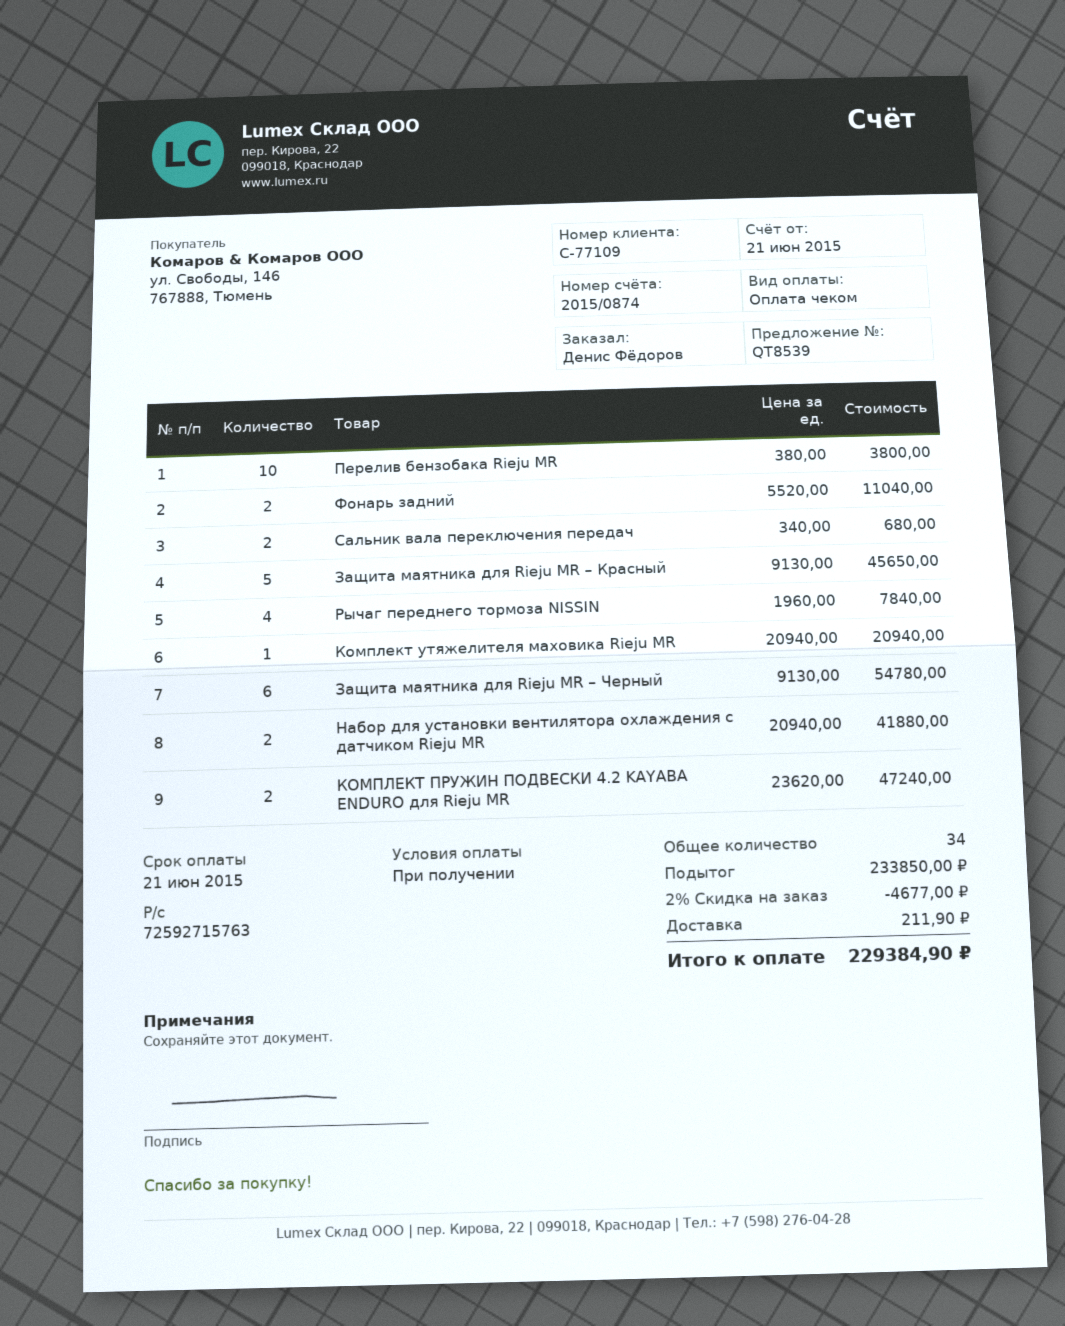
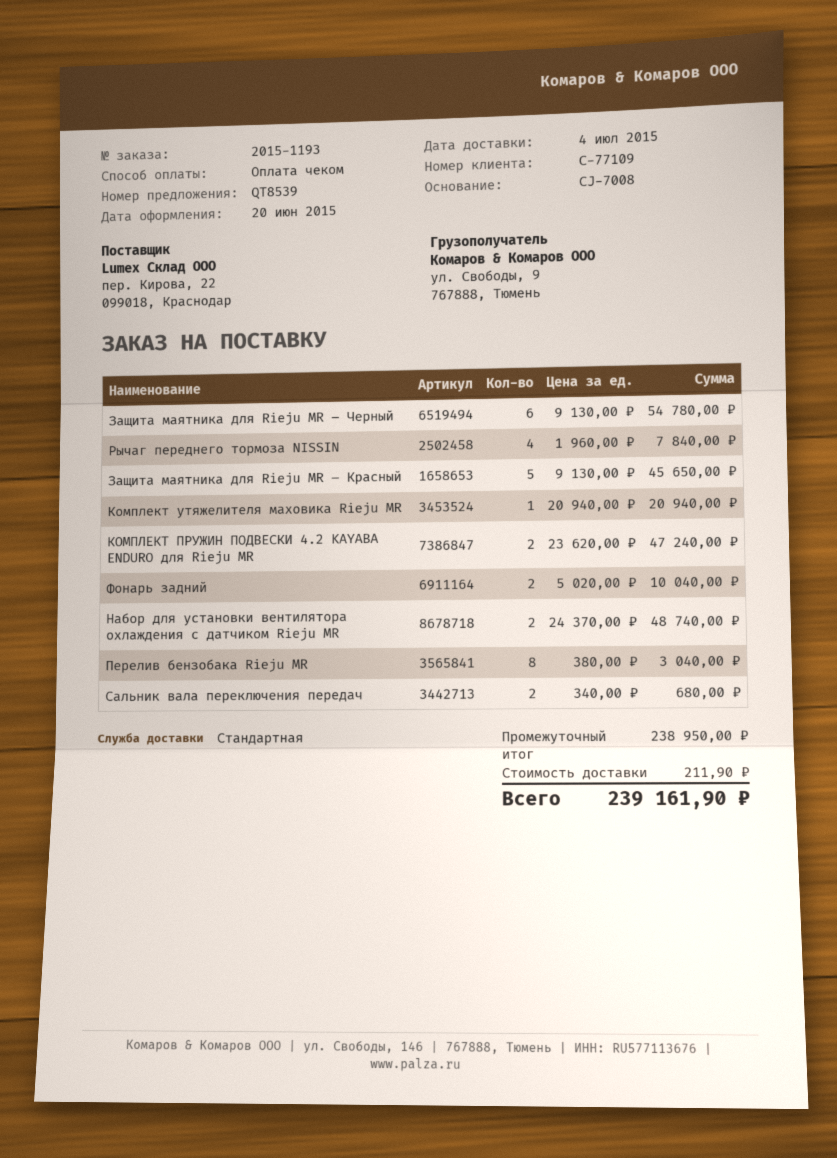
Перелив бензобака Rieju MR: 10 x 380.00 = 3800.00 -> 8 x 380.00 = 3040.00
Фонарь задний: 2 x 5520.00 = 11040.00 -> 2 x 5020.00 = 10040.00
Набор для установки вентилятора охлаждения с датчиком Rieju MR: 2 x 20940.00 = 41880.00 -> 2 x 24370.00 = 48740.00
subtotal: 233850.00 -> 238950.00
discount: 2% = 4677.00 -> none
total: 229384.90 -> 239161.90

